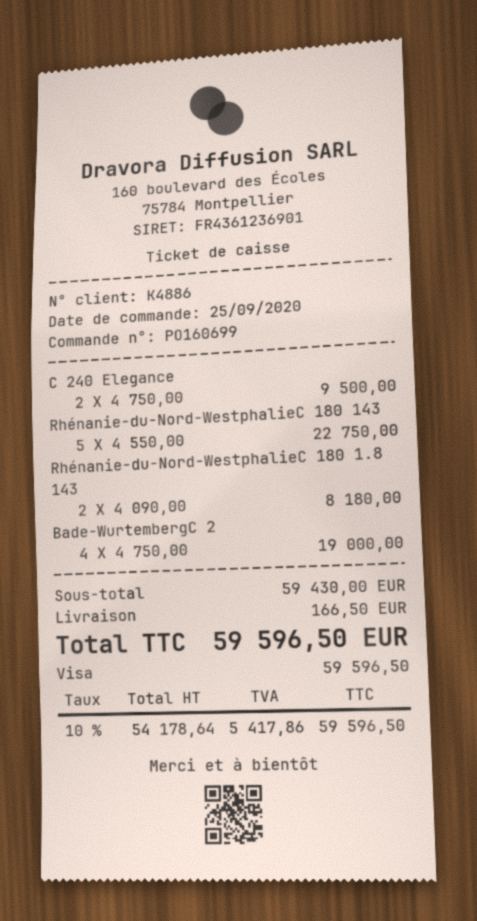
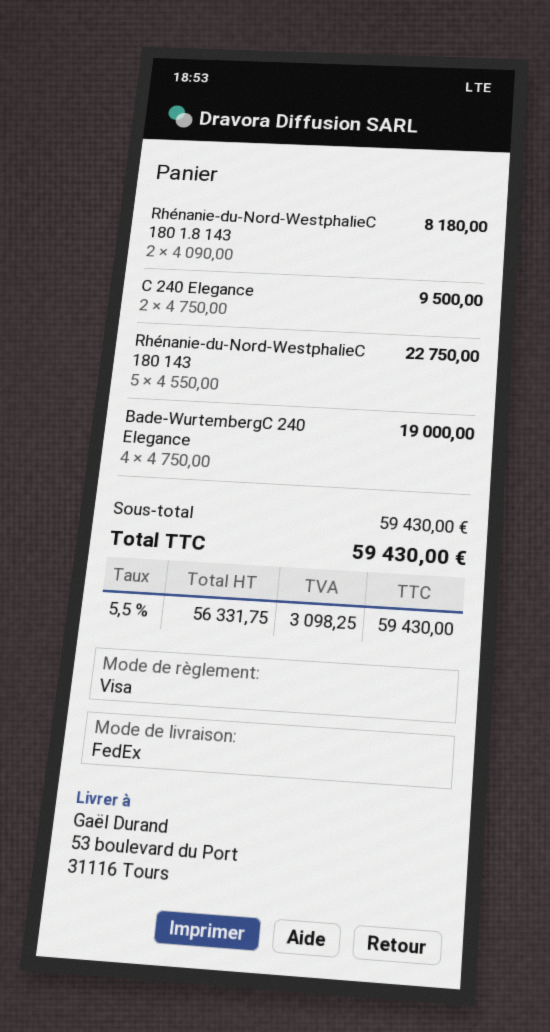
shipping: 166.50 -> none
net: 54178.64 -> 56331.75
tax: 10% = 5417.86 -> 5.5% = 3098.25
total: 59596.50 -> 59430.00

